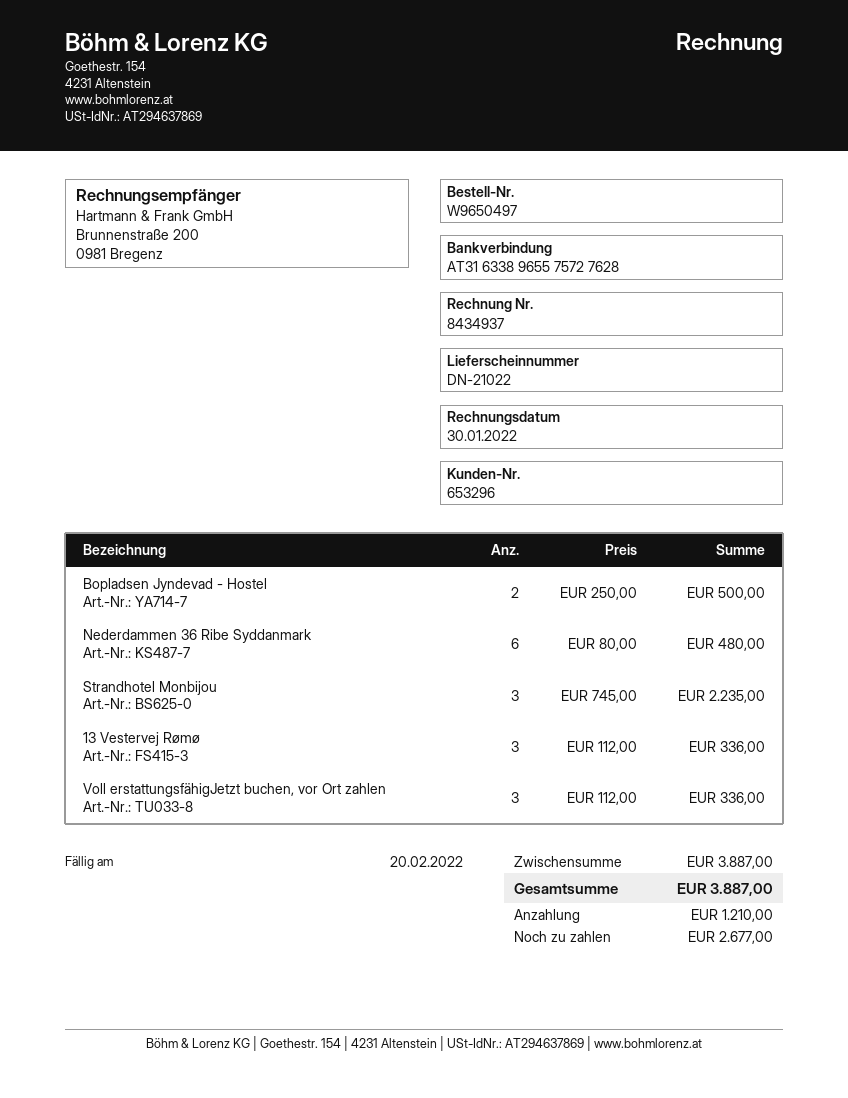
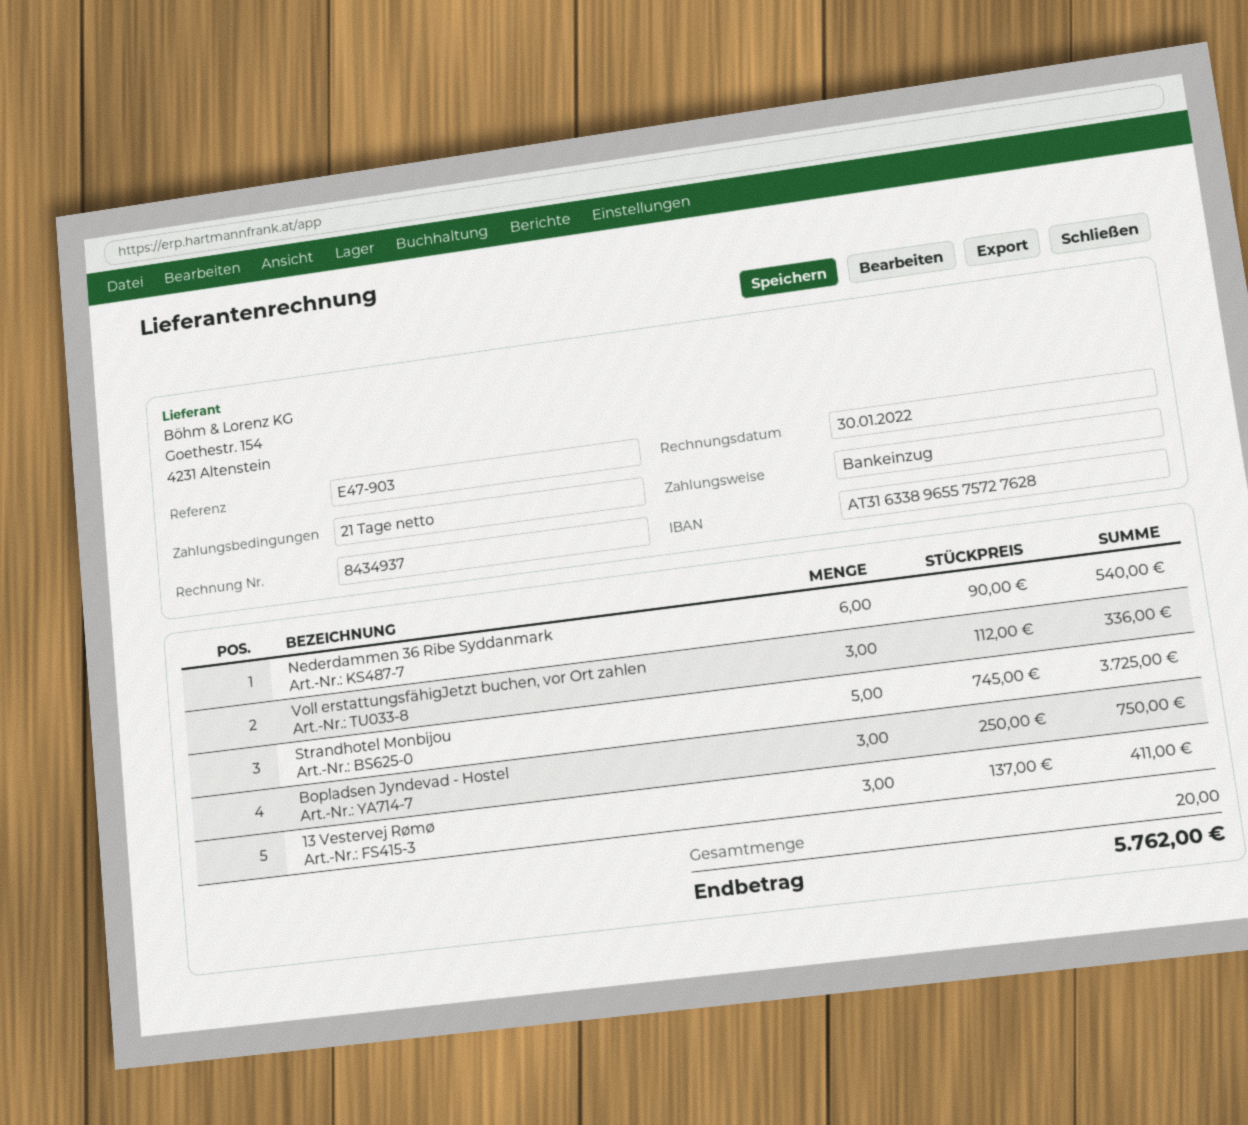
Bopladsen Jyndevad - Hostel: 2 x 250.00 = 500.00 -> 3 x 250.00 = 750.00
Nederdammen 36 Ribe Syddanmark: 6 x 80.00 = 480.00 -> 6 x 90.00 = 540.00
Strandhotel Monbijou: 3 x 745.00 = 2235.00 -> 5 x 745.00 = 3725.00
13 Vestervej Rømø: 3 x 112.00 = 336.00 -> 3 x 137.00 = 411.00
total: 3887.00 -> 5762.00

